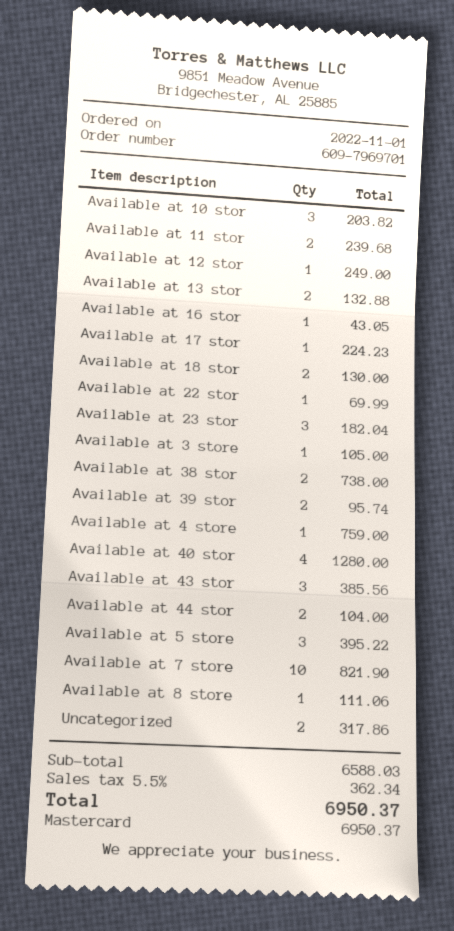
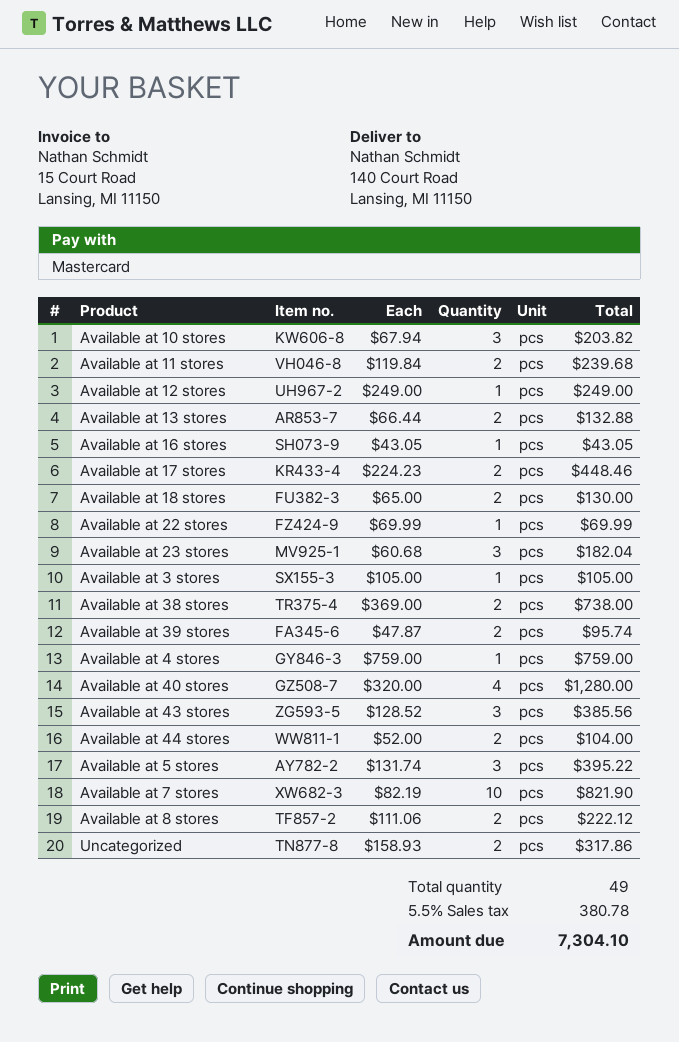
Available at 17 stor: 1 for 224.23 -> 2 for 448.46
Available at 8 store: 1 for 111.06 -> 2 for 222.12
tax: 5.5% = 362.34 -> 5.5% = 380.78
total: 6950.37 -> 7304.10

